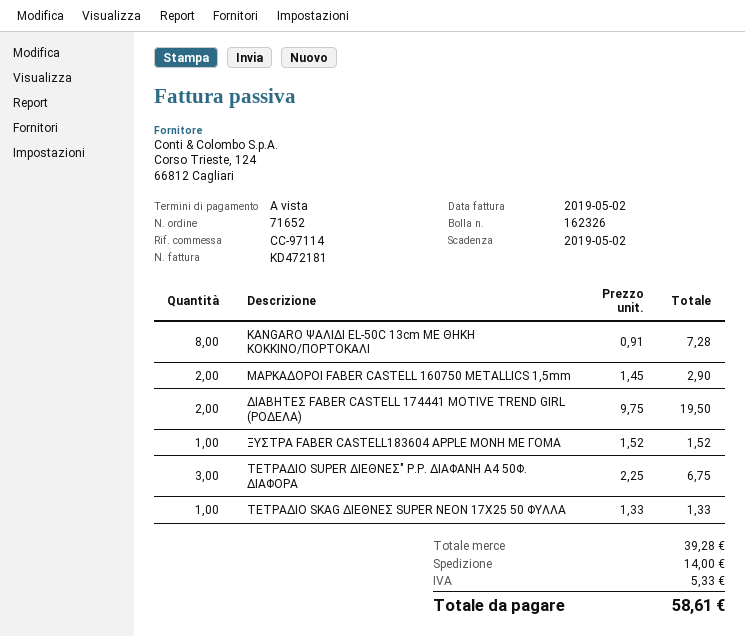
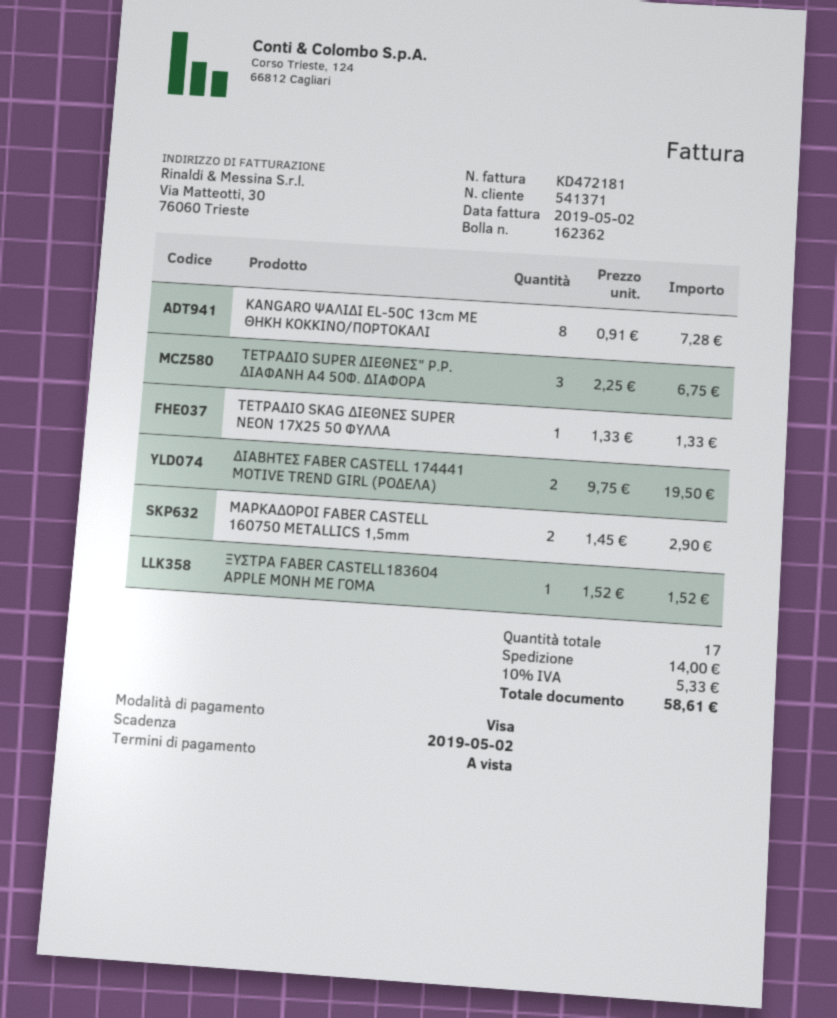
delivery note number: 162326 -> 162362

